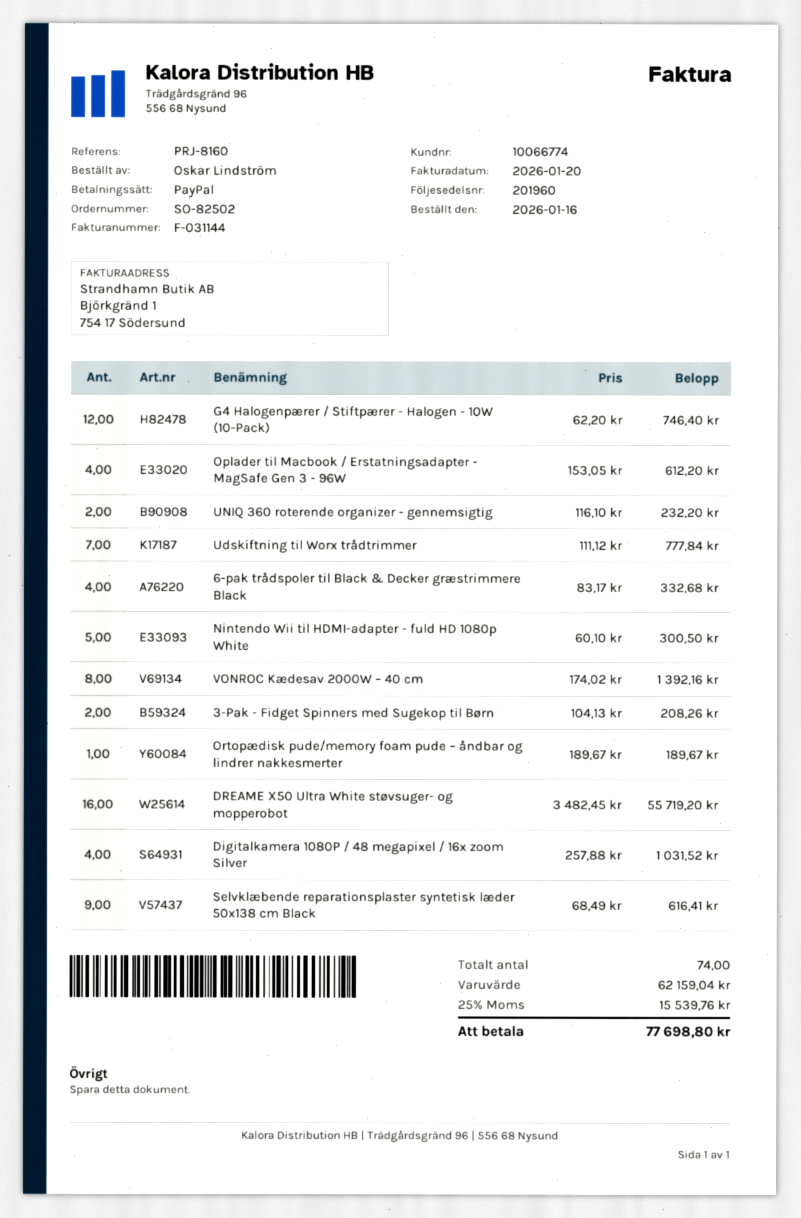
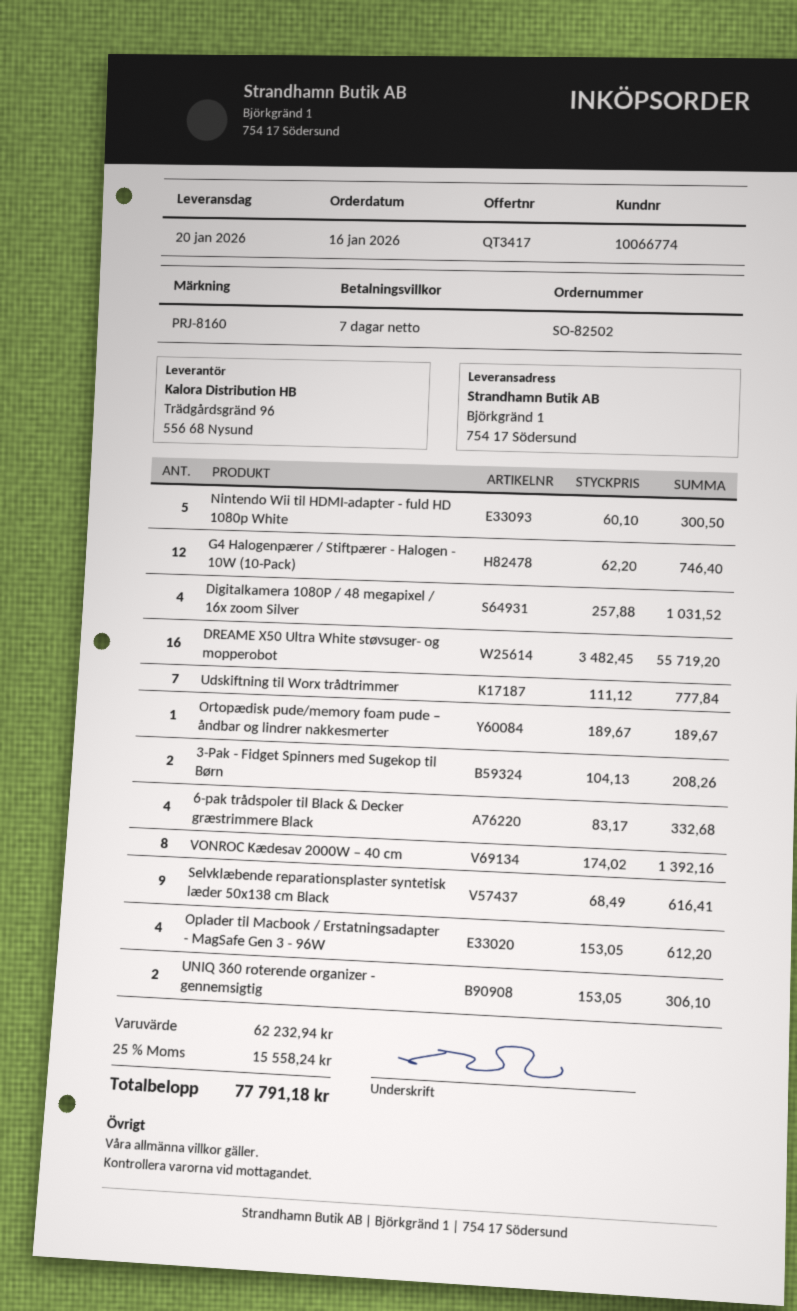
UNIQ 360 roterende organizer - gennemsigtig: 2 x 116.10 = 232.20 -> 2 x 153.05 = 306.10
subtotal: 62159.04 -> 62232.94
tax: 25% = 15539.76 -> 25% = 15558.24
total: 77698.80 -> 77791.18

